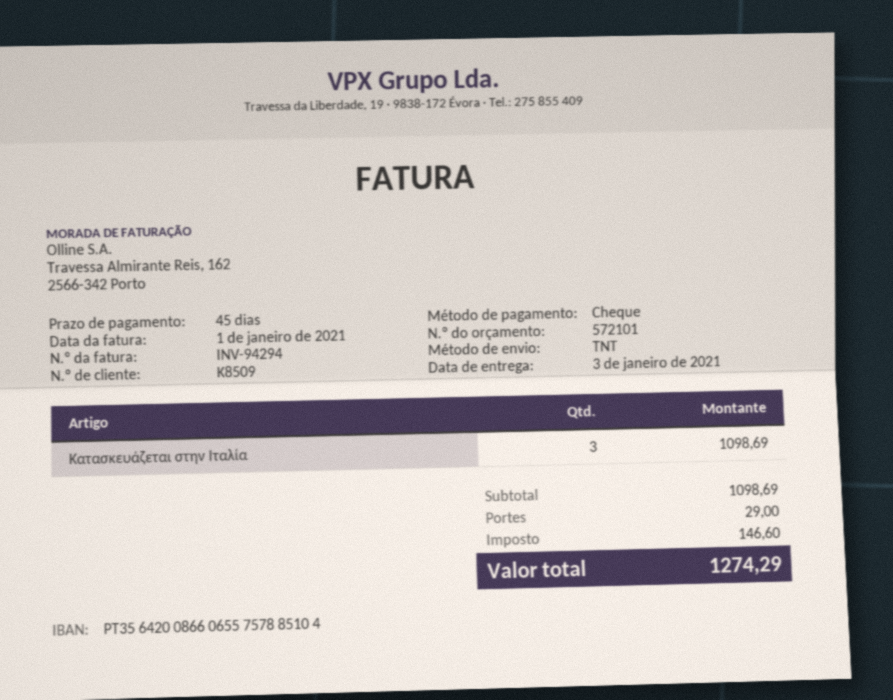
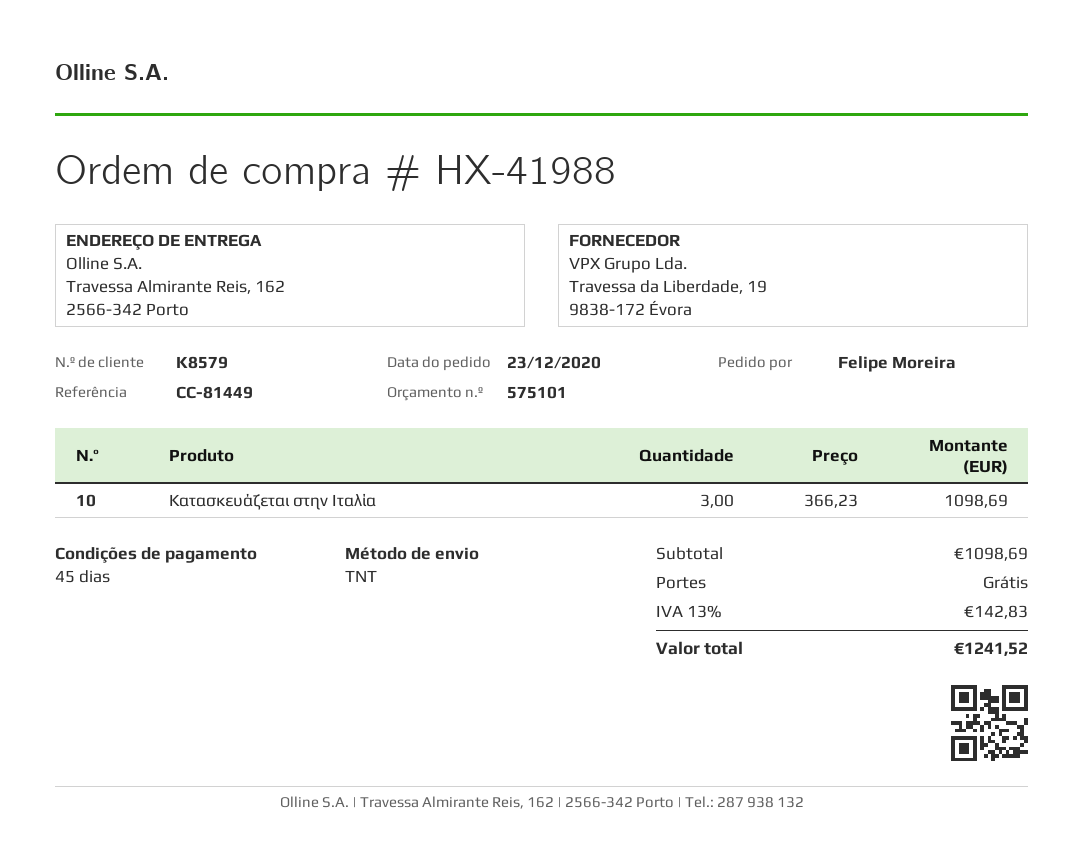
quote number: 572101 -> 575101
customer number: K8509 -> K8579
shipping: 29.00 -> 0.00
tax: 146.60 -> 142.83
total: 1274.29 -> 1241.52

